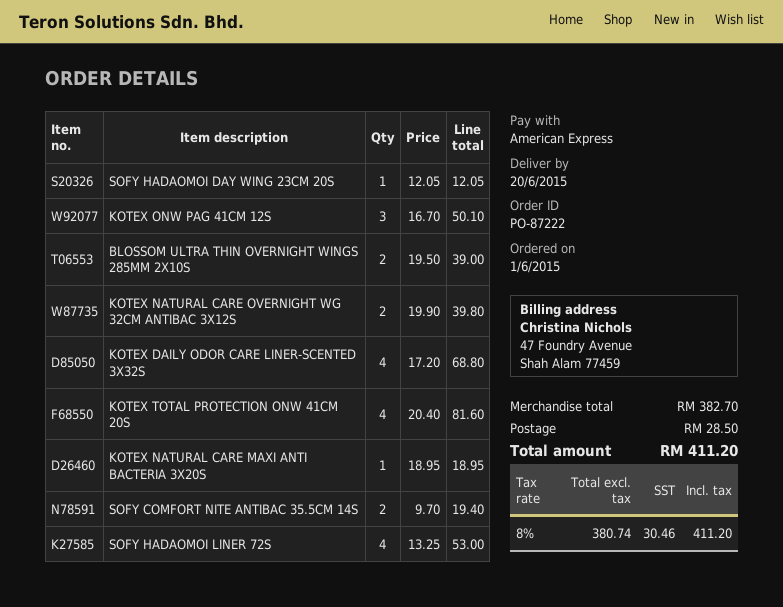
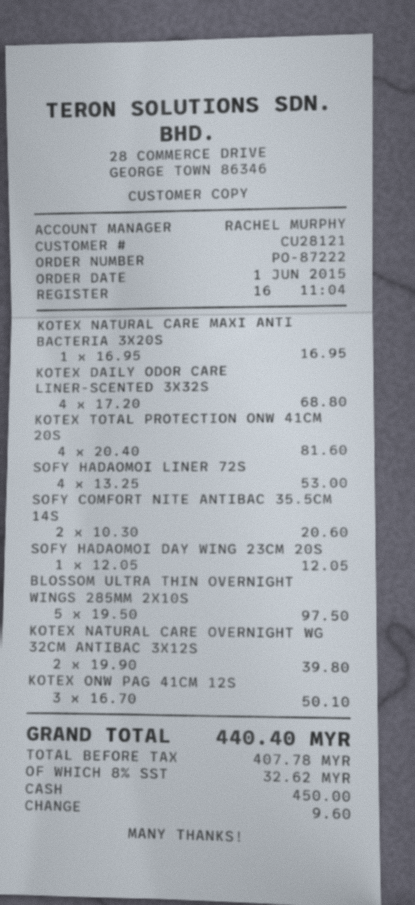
payment method: American Express -> cash
BLOSSOM ULTRA THIN OVERNIGHT WINGS 285MM 2X10S: 2 x 19.50 = 39.00 -> 5 x 19.50 = 97.50
KOTEX NATURAL CARE MAXI ANTI BACTERIA 3X20S: 1 x 18.95 = 18.95 -> 1 x 16.95 = 16.95
SOFY COMFORT NITE ANTIBAC 35.5CM 14S: 2 x 9.70 = 19.40 -> 2 x 10.30 = 20.60
shipping: 28.50 -> none
net: 380.74 -> 407.78
tax: 8% = 30.46 -> 8% = 32.62
total: 411.20 -> 440.40

